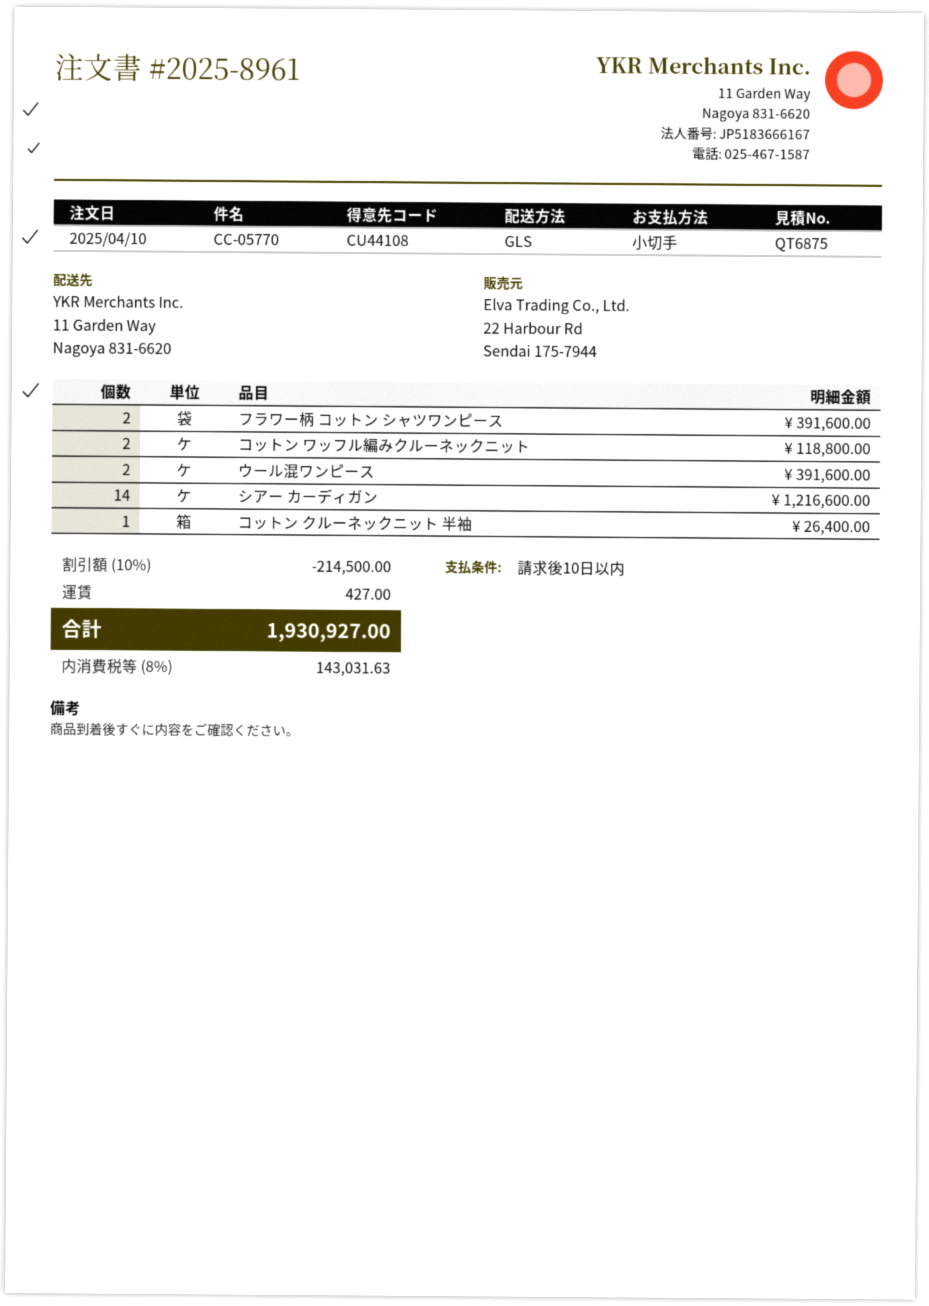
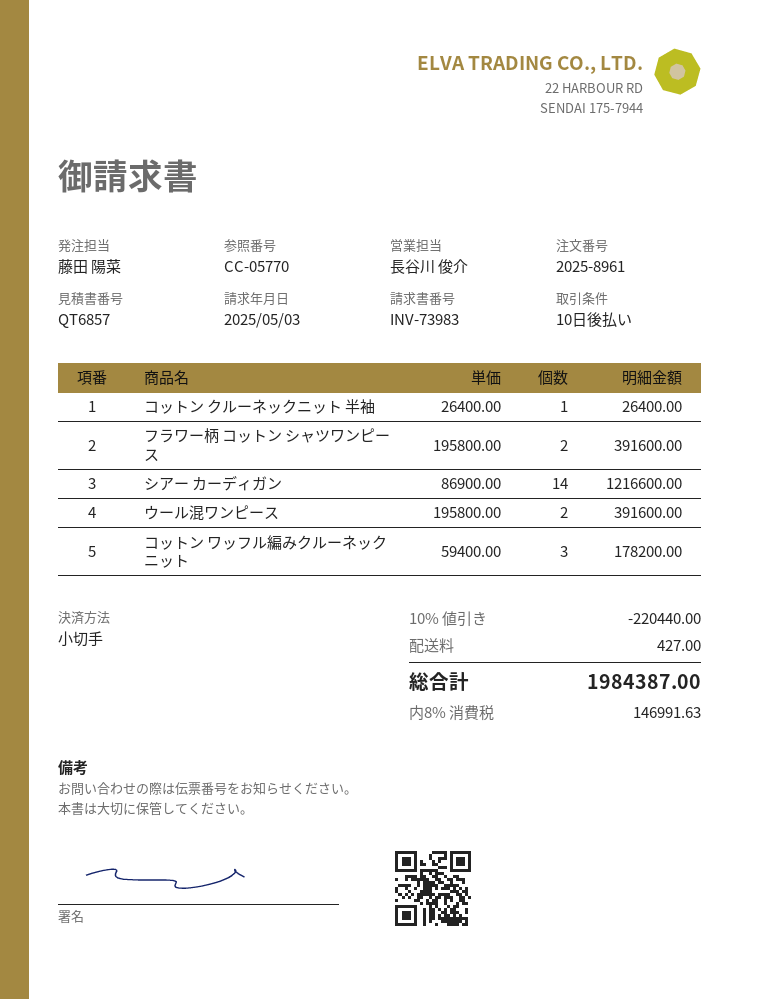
quote number: QT6875 -> QT6857
コットン ワッフル編みクルーネックニット: 2 for 118800.00 -> 3 for 178200.00
discount: 10% = 214500.00 -> 10% = 220440.00
tax: 8% = 143031.63 -> 8% = 146991.63
total: 1930927.00 -> 1984387.00

